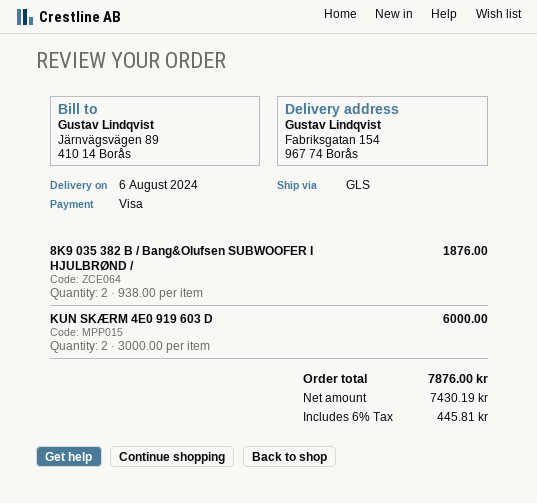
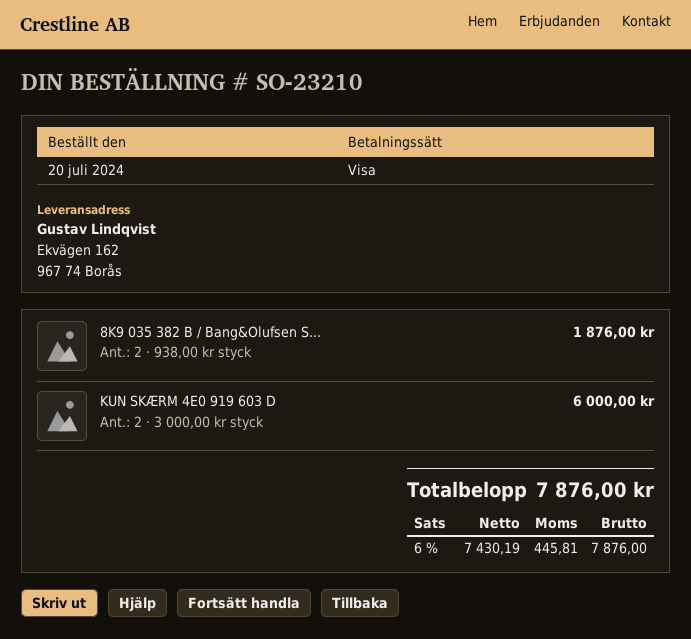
ship to: Fabriksgatan 154, 967 74 Borås -> Ekvägen 162, 967 74 Borås

